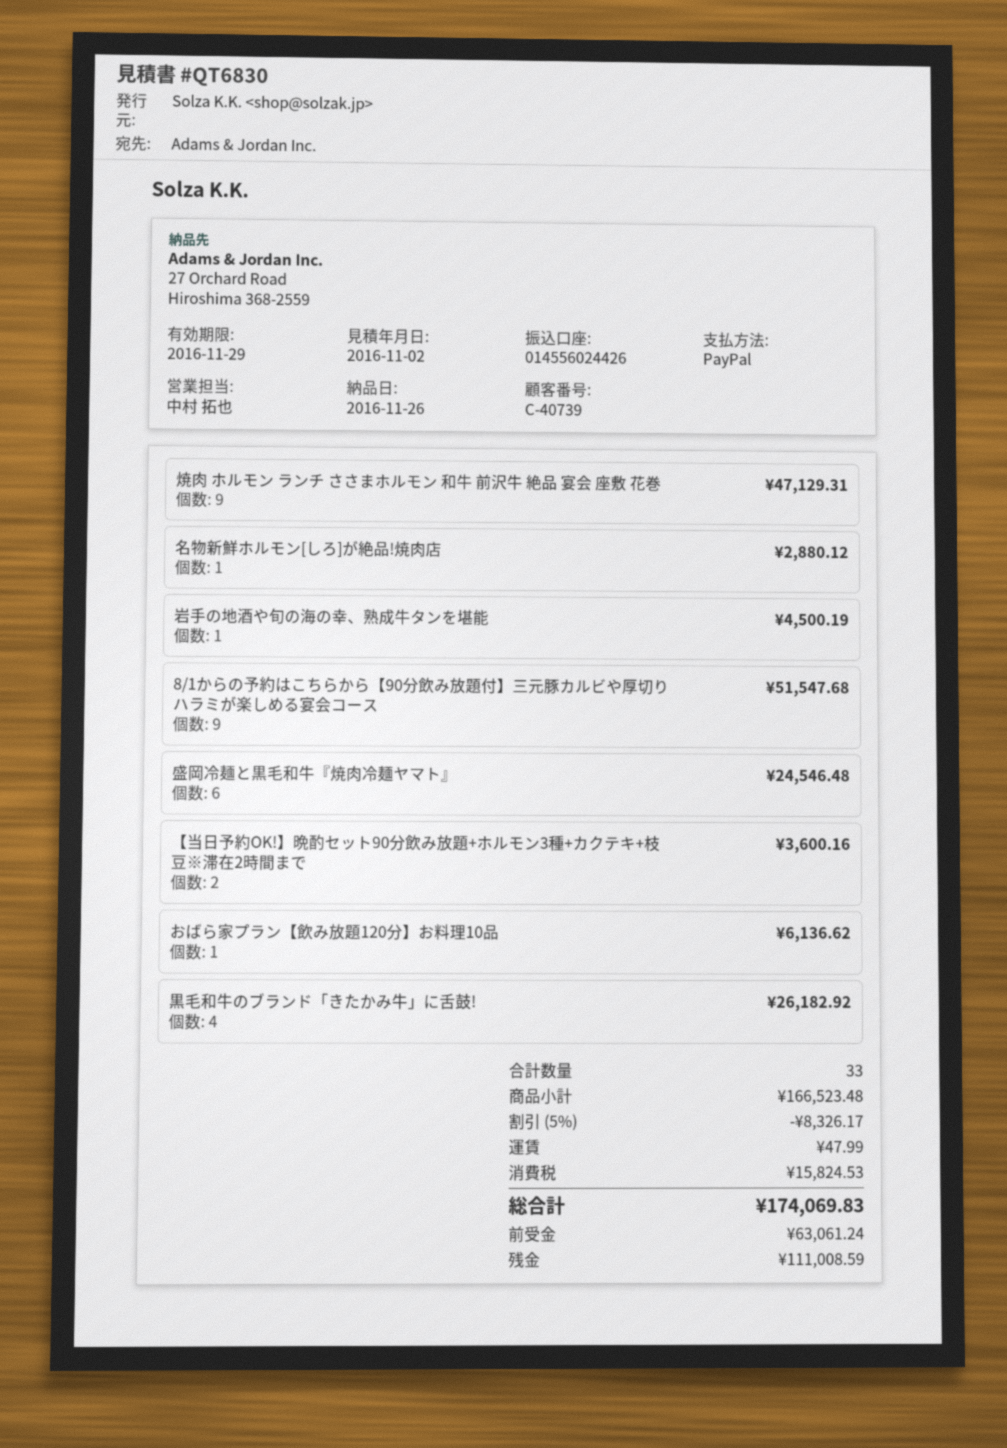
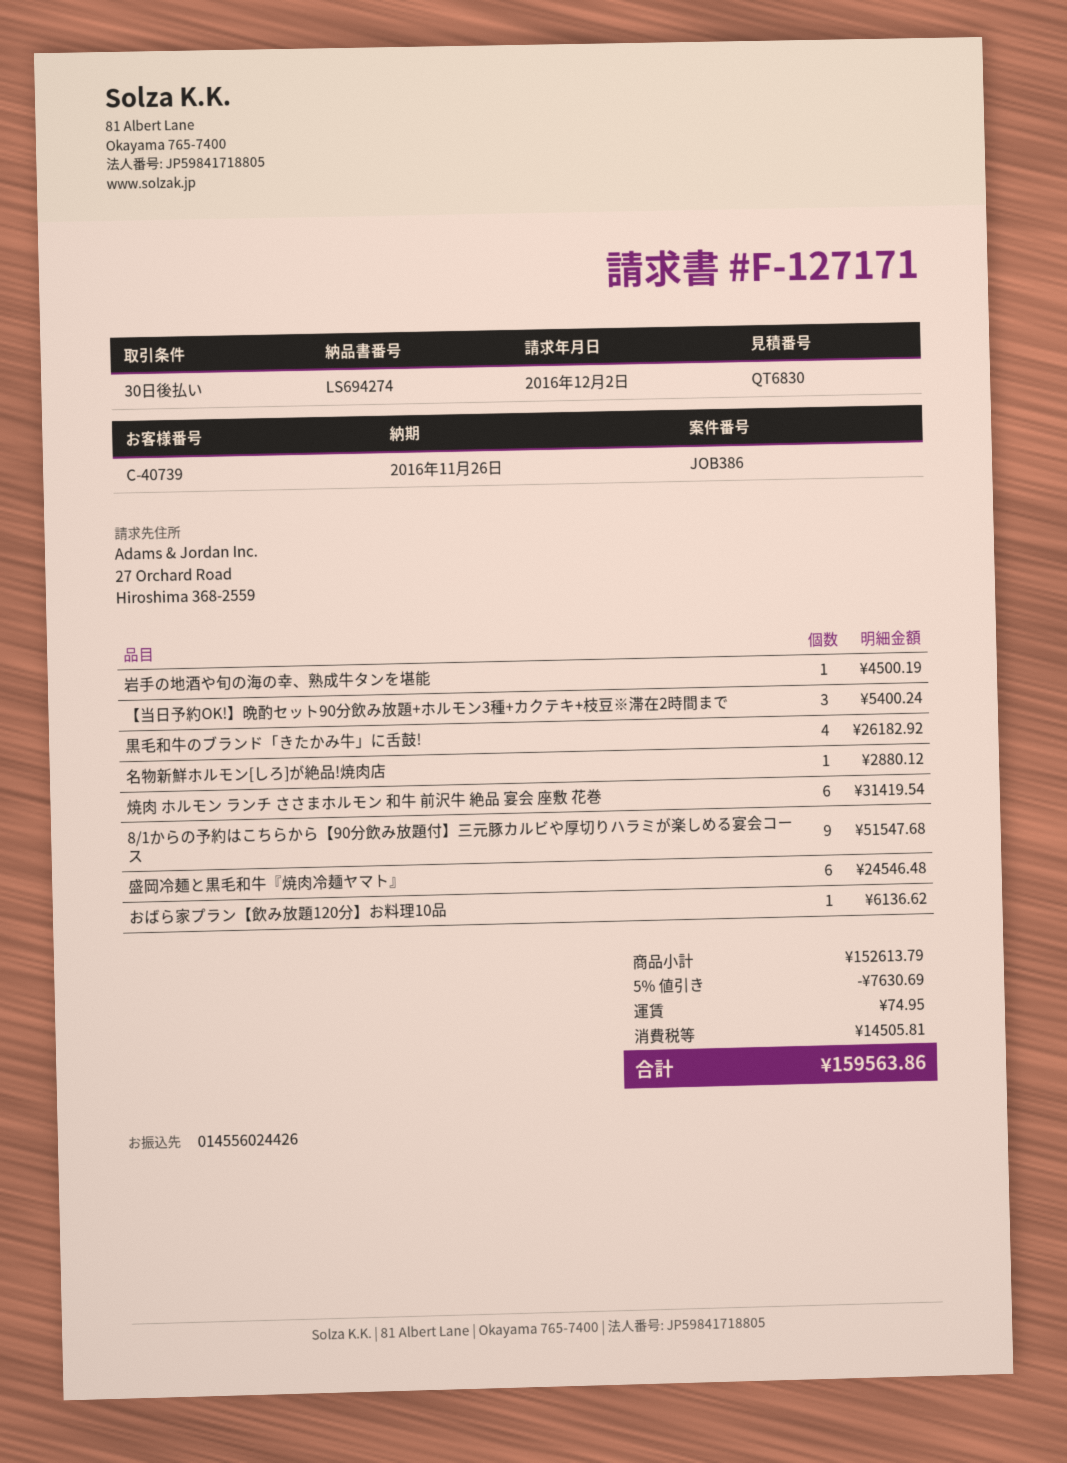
焼肉 ホルモン ランチ ささまホルモン 和牛 前沢牛 絶品 宴会 座敷 花巻: 9 for 47129.31 -> 6 for 31419.54
【当日予約OK!】晩酌セット90分飲み放題+ホルモン3種+カクテキ+枝豆※滞在2時間まで: 2 for 3600.16 -> 3 for 5400.24
subtotal: 166523.48 -> 152613.79
discount: 5% = 8326.17 -> 5% = 7630.69
shipping: 47.99 -> 74.95
tax: 15824.53 -> 14505.81
total: 174069.83 -> 159563.86

